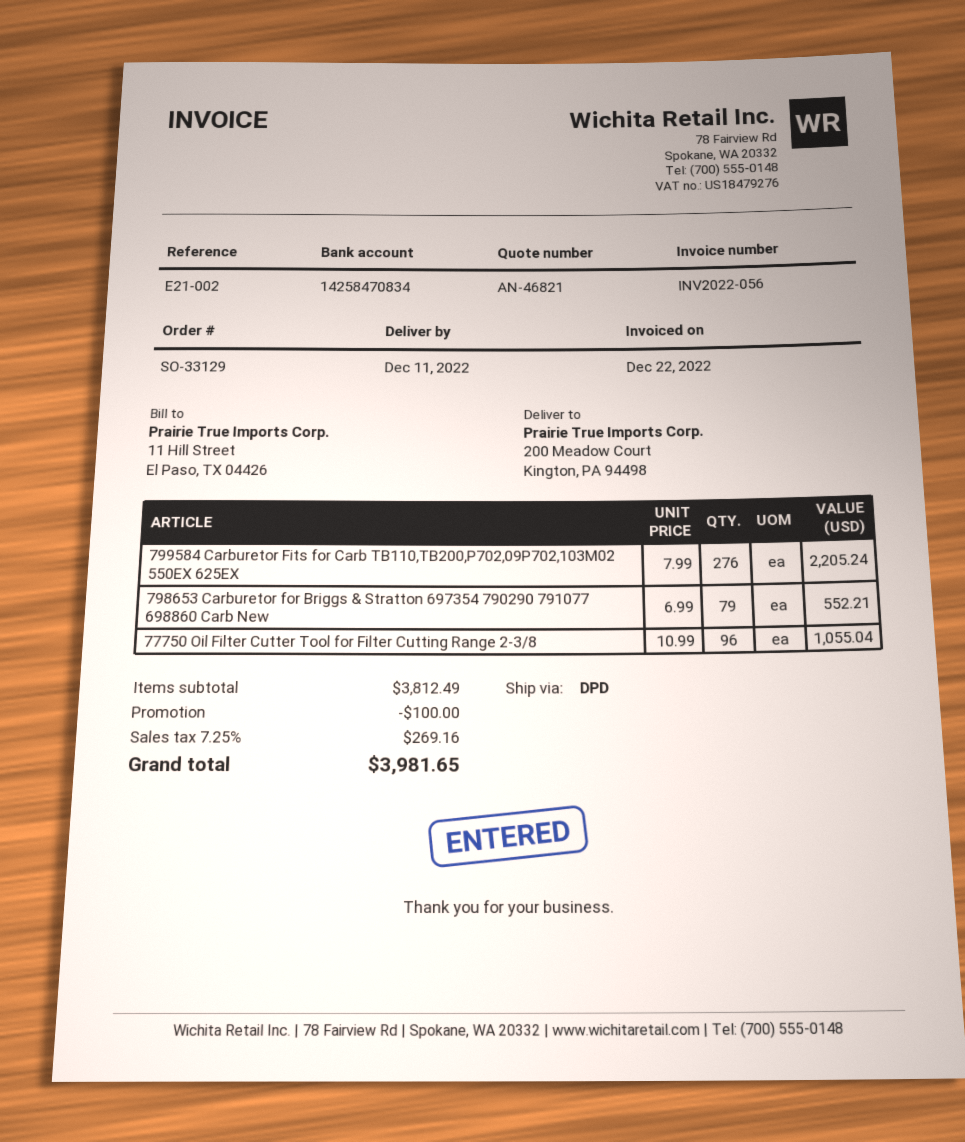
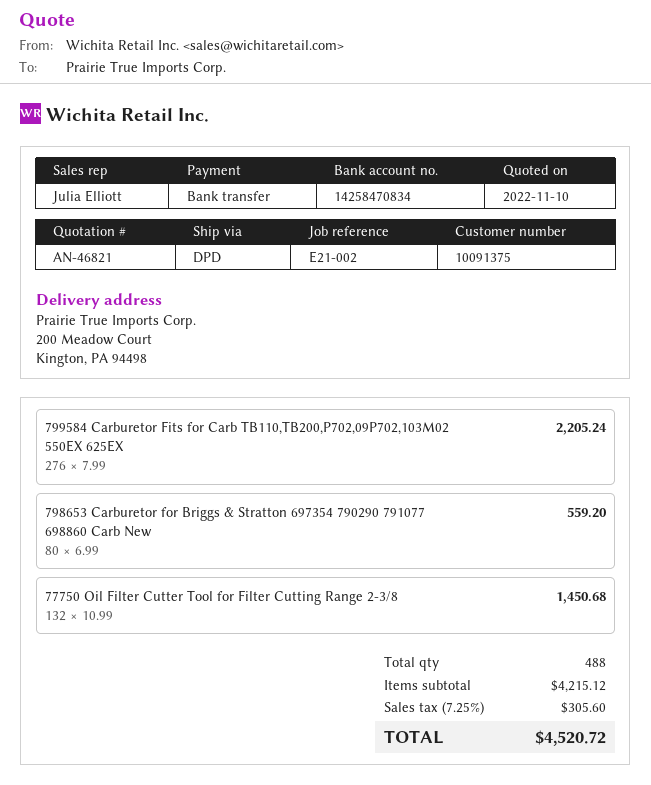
798653 Carburetor for Briggs & Stratton 697354 790290 791077 698860 Carb New: 79 x 6.99 = 552.21 -> 80 x 6.99 = 559.20
77750 Oil Filter Cutter Tool for Filter Cutting Range 2-3/8: 96 x 10.99 = 1055.04 -> 132 x 10.99 = 1450.68
subtotal: 3812.49 -> 4215.12
discount: 100.00 -> none
tax: 7.25% = 269.16 -> 7.25% = 305.60
total: 3981.65 -> 4520.72

